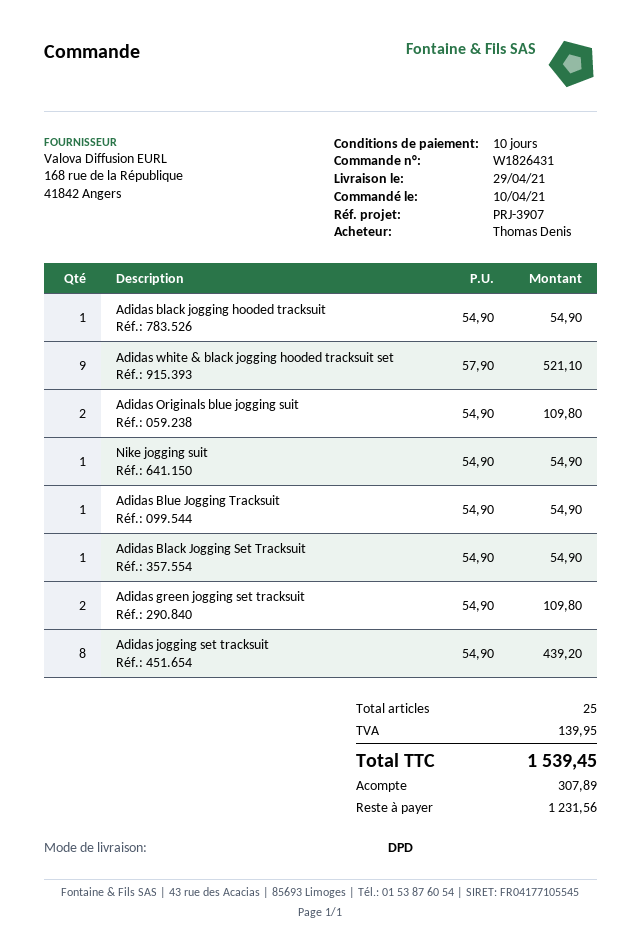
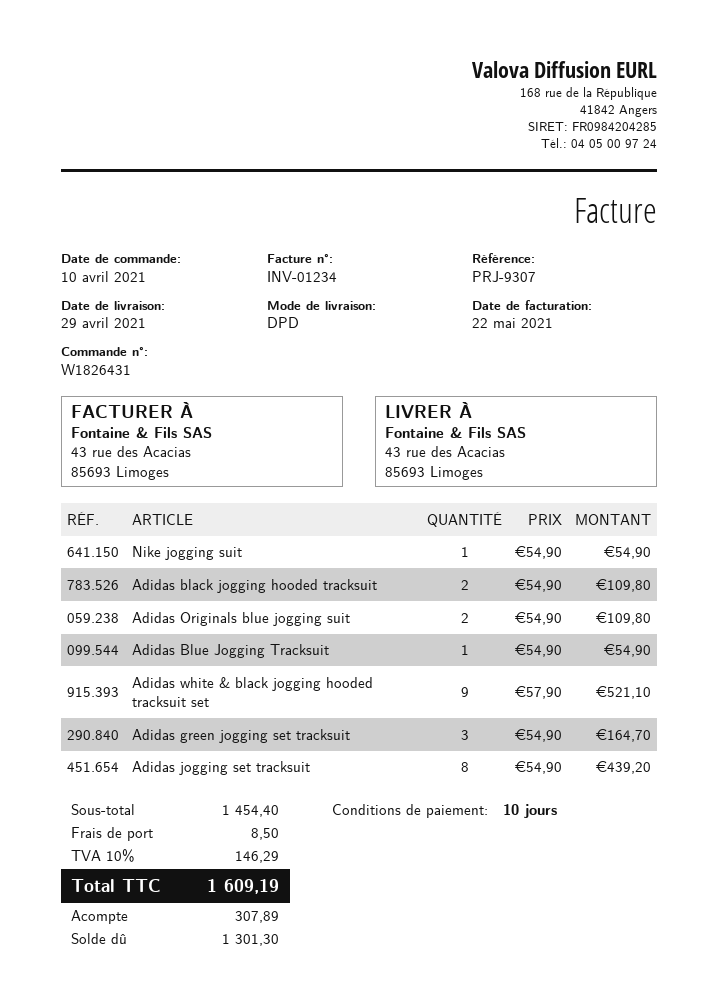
reference: PRJ-3907 -> PRJ-9307
Adidas black jogging hooded tracksuit: 1 x 54.90 = 54.90 -> 2 x 54.90 = 109.80
Adidas Black Jogging Set Tracksuit: 1 x 54.90 = 54.90 -> none
Adidas green jogging set tracksuit: 2 x 54.90 = 109.80 -> 3 x 54.90 = 164.70
shipping: none -> 8.50
tax: 139.95 -> 146.29
total: 1539.45 -> 1609.19
balance: 1231.56 -> 1301.30

